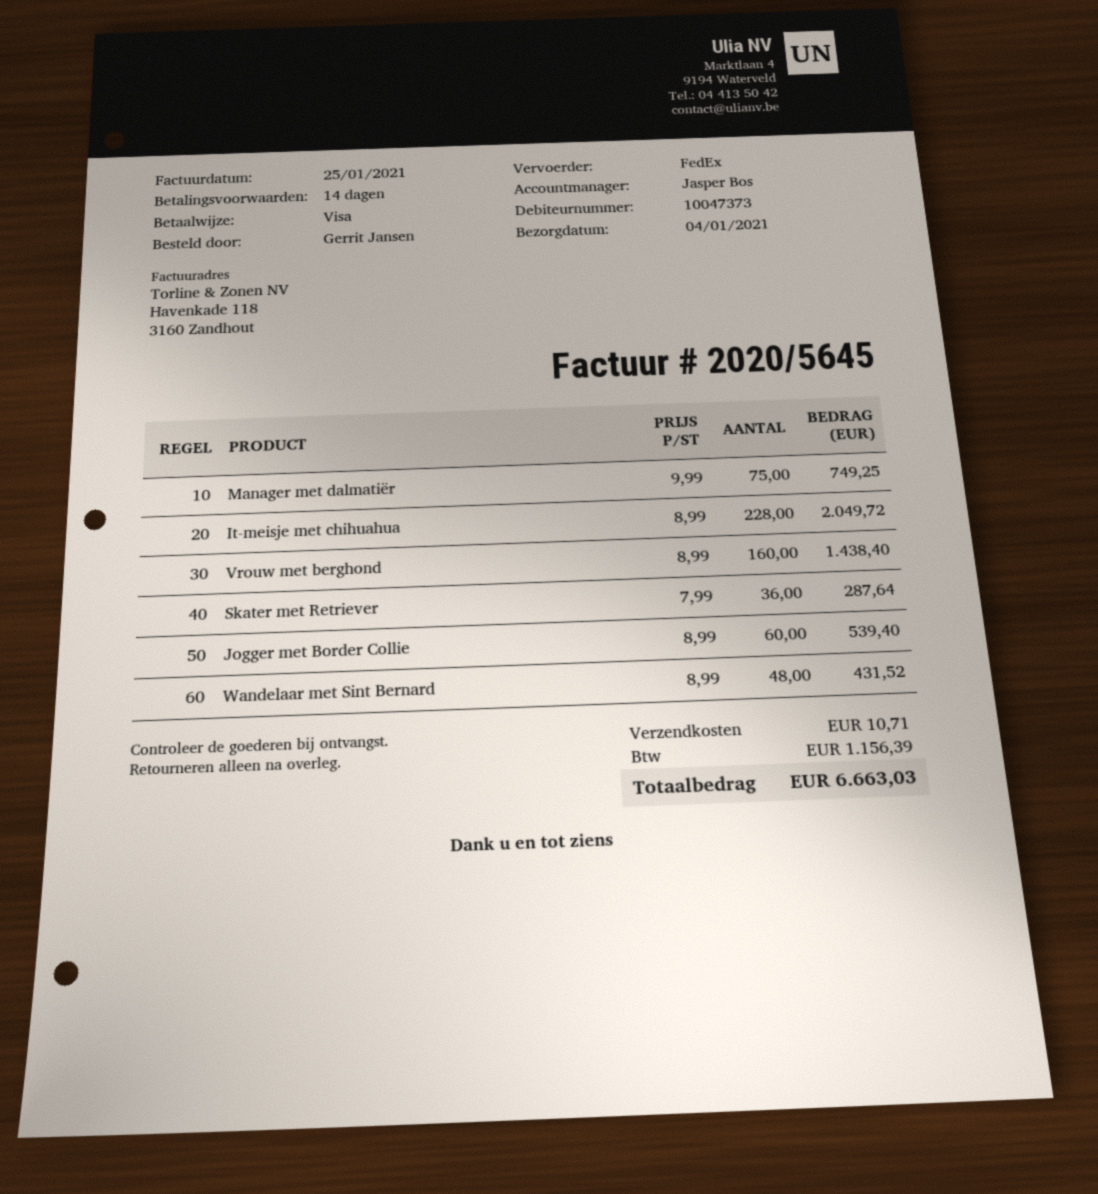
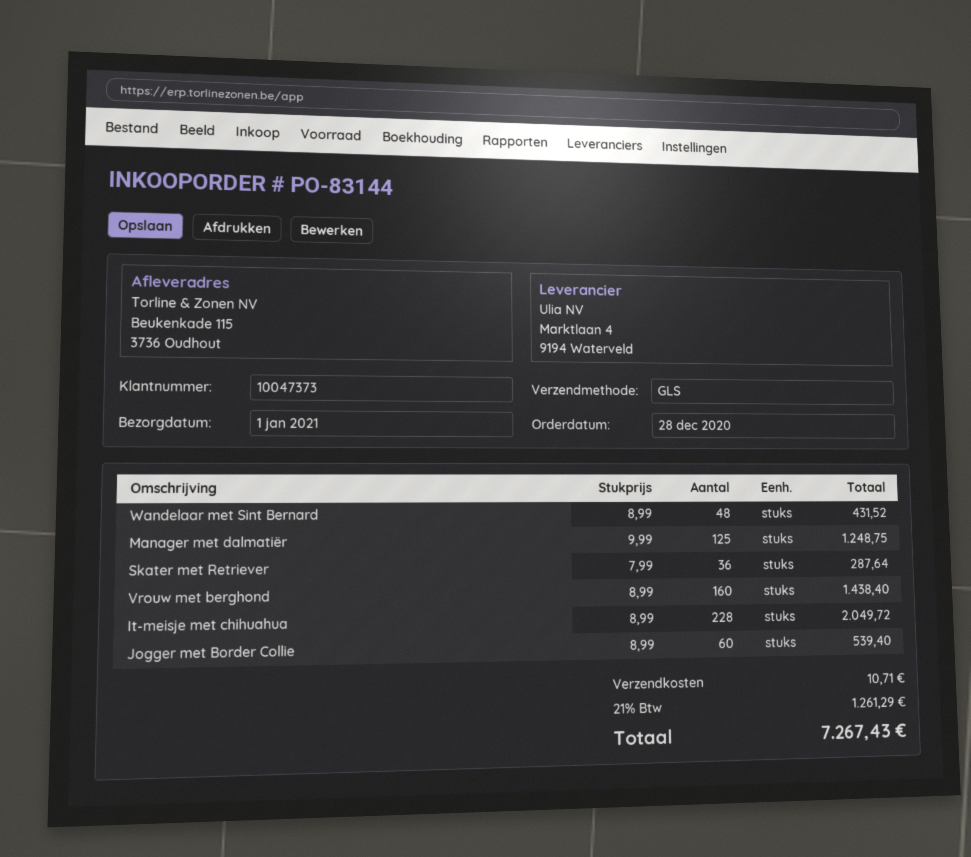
delivery date: 2021-01-04 -> 2021-01-01
shipping method: FedEx -> GLS
Manager met dalmatiër: 75 x 9.99 = 749.25 -> 125 x 9.99 = 1248.75
tax: 1156.39 -> 1261.29
total: 6663.03 -> 7267.43

